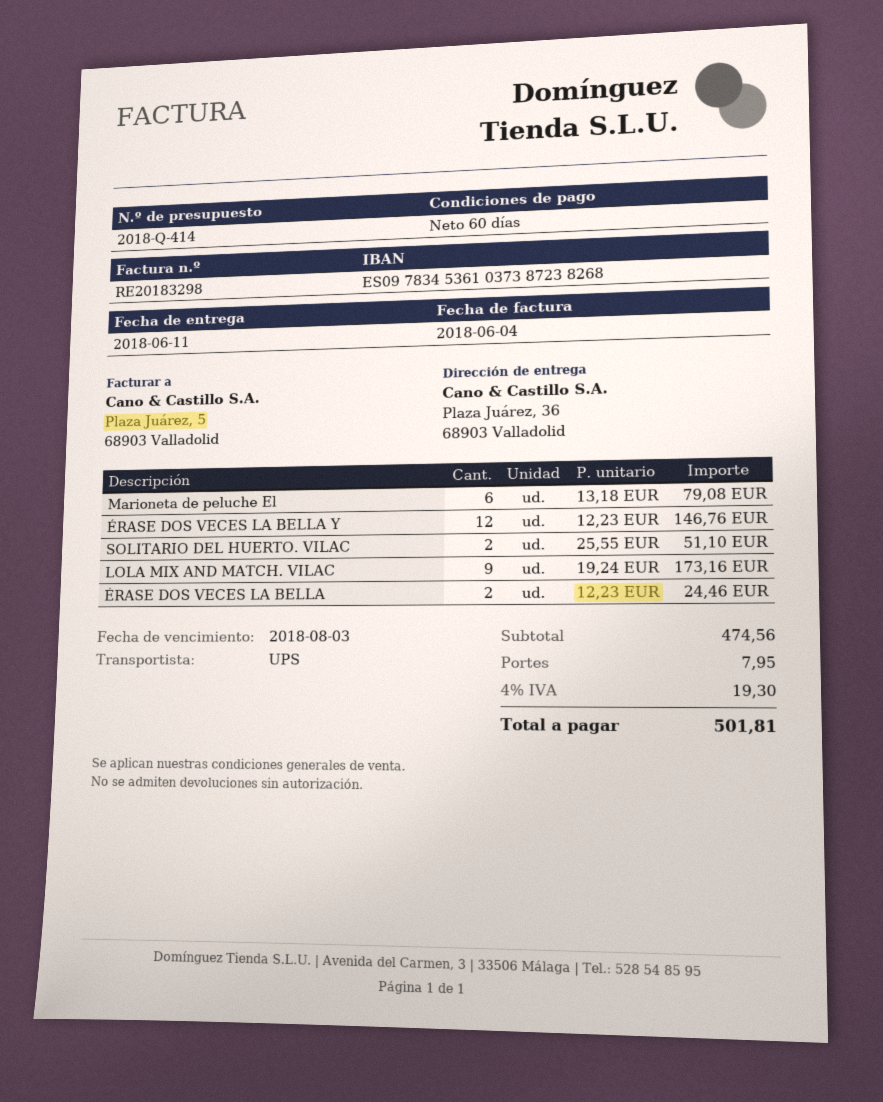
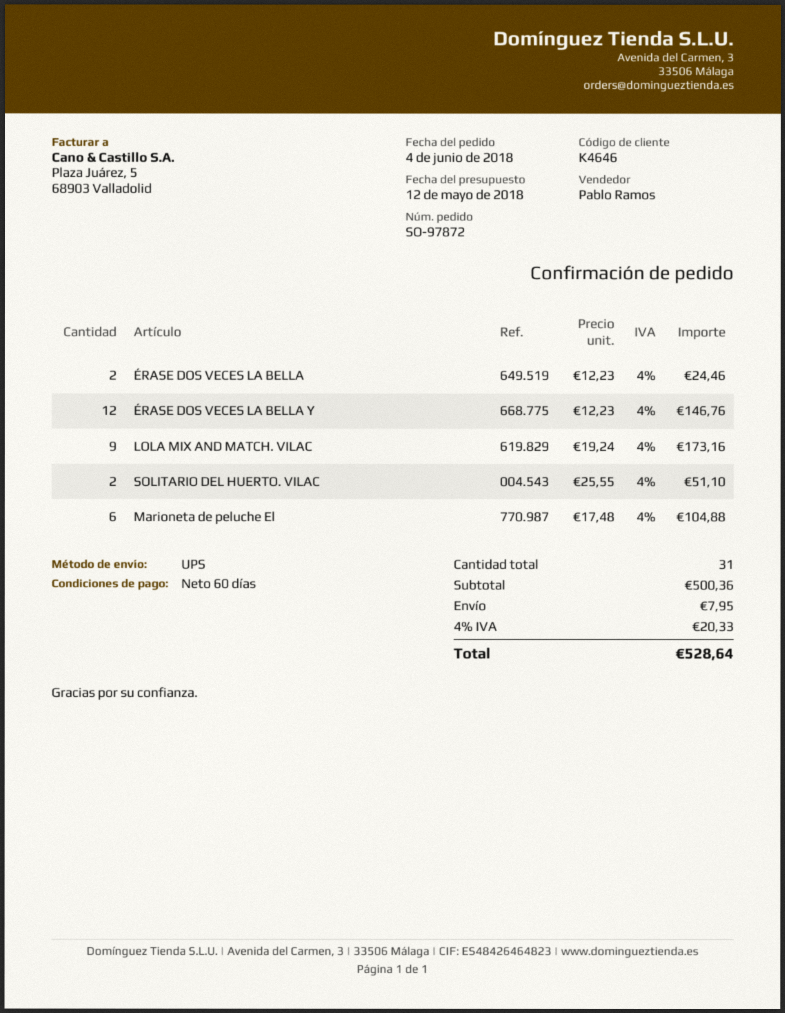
Marioneta de peluche El: 6 x 13.18 = 79.08 -> 6 x 17.48 = 104.88
subtotal: 474.56 -> 500.36
tax: 4% = 19.30 -> 4% = 20.33
total: 501.81 -> 528.64

